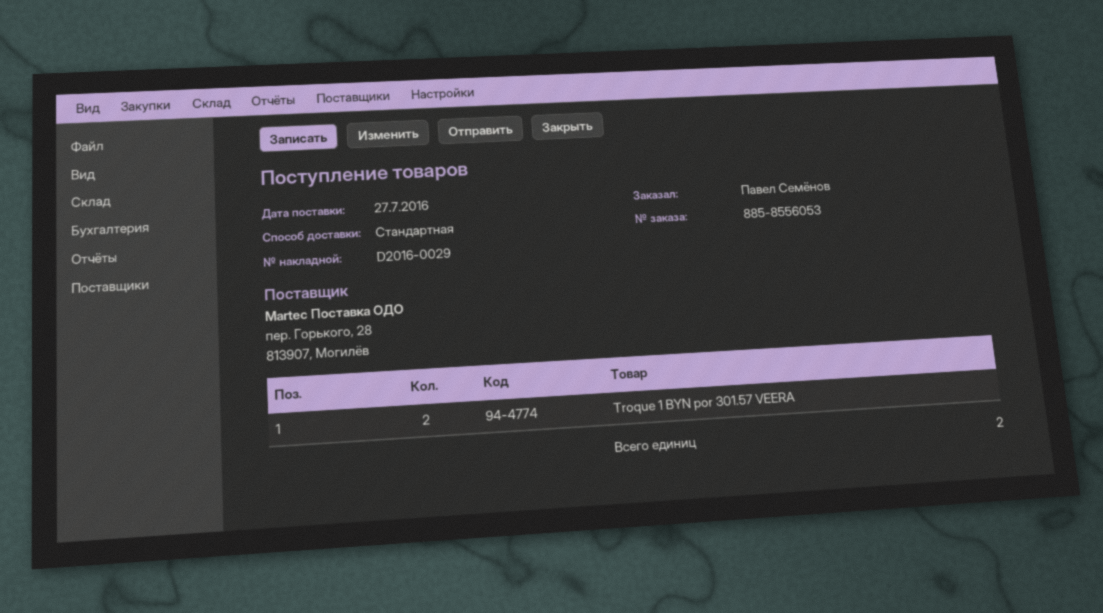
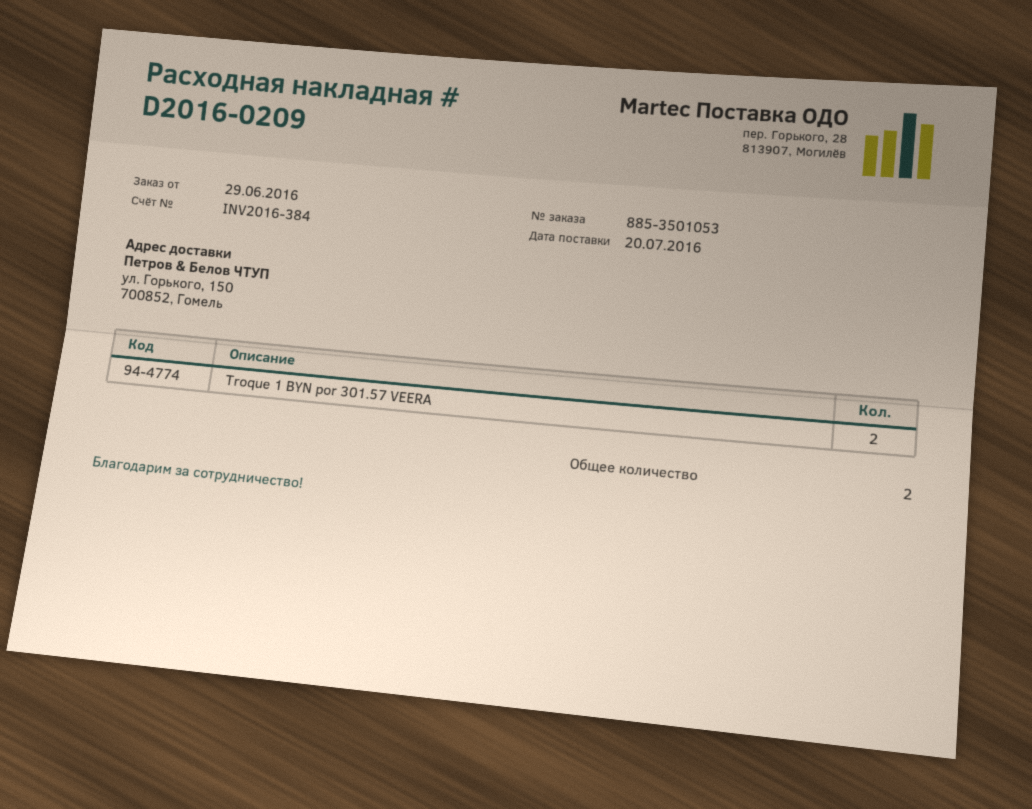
order number: 885-8556053 -> 885-3501053
delivery note number: D2016-0029 -> D2016-0209
delivery date: 2016-07-27 -> 2016-07-20

